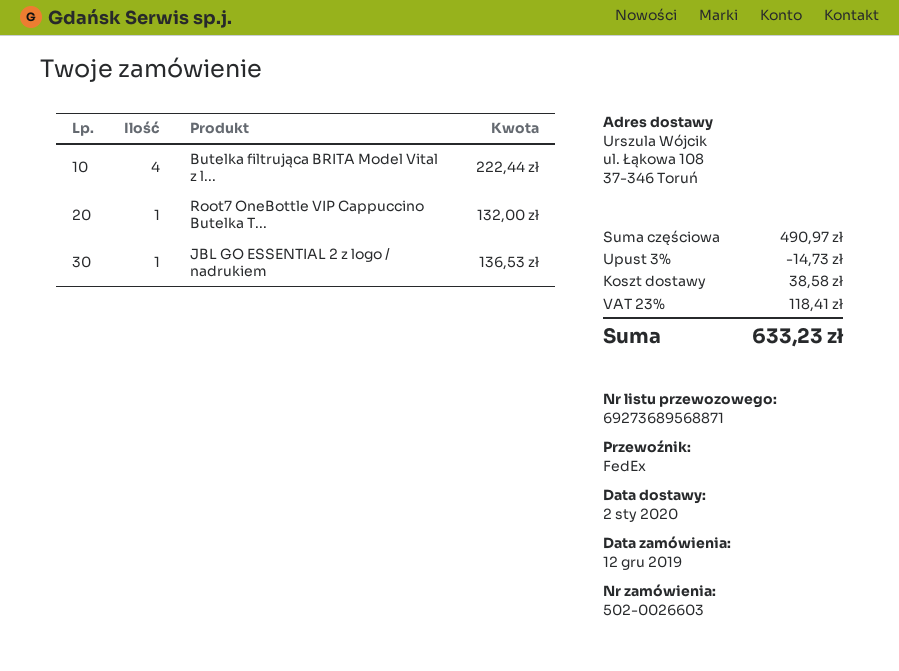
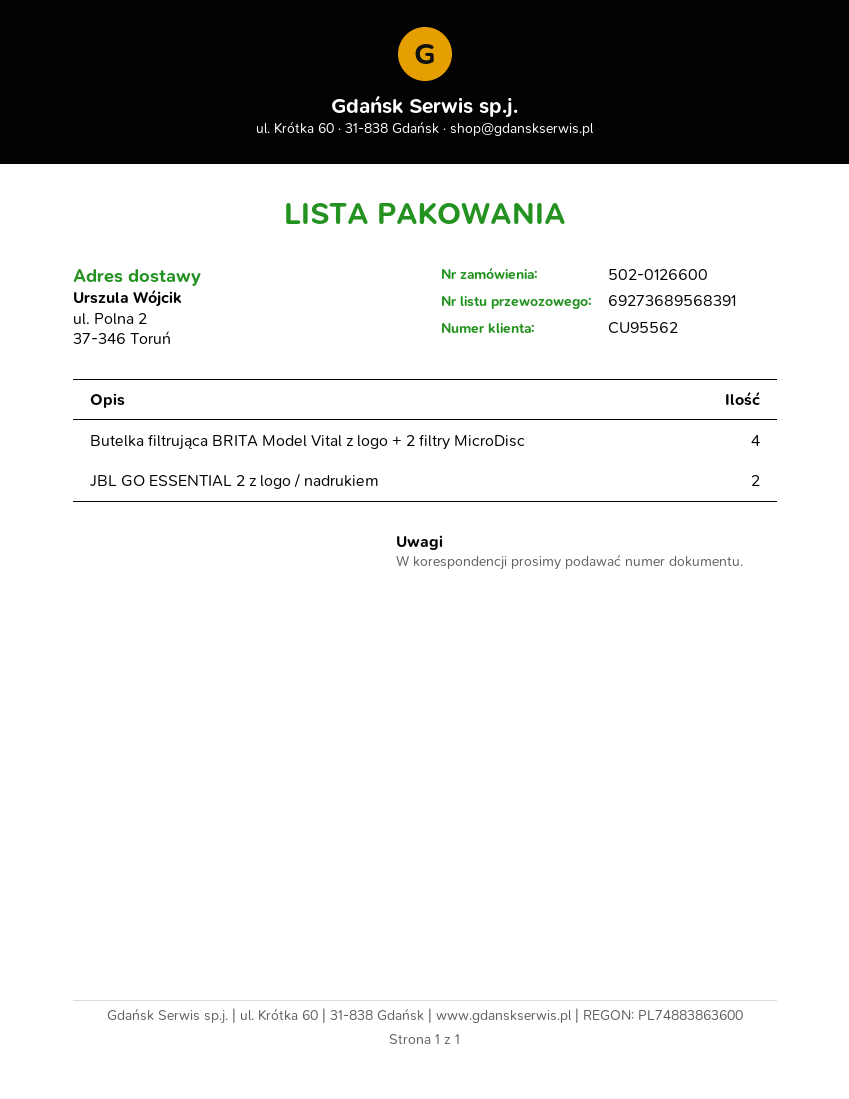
order number: 502-0026603 -> 502-0126600
tracking number: 69273689568871 -> 69273689568391
ship to: ul. Łąkowa 108, 37-346 Toruń -> ul. Polna 2, 37-346 Toruń
Root7 OneBottle VIP Cappuccino Butelka T...: 1 -> none
JBL GO ESSENTIAL 2 z logo / nadrukiem: 1 -> 2

